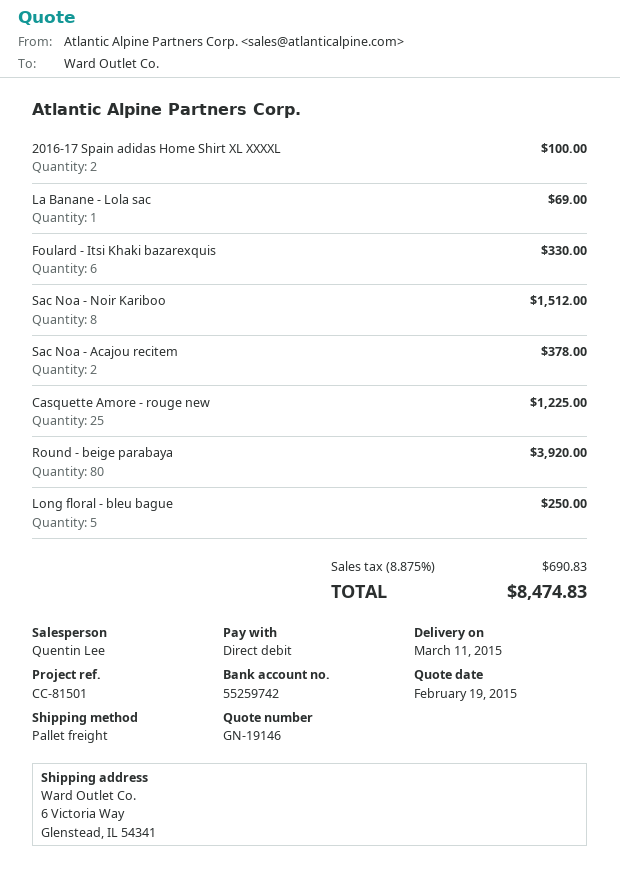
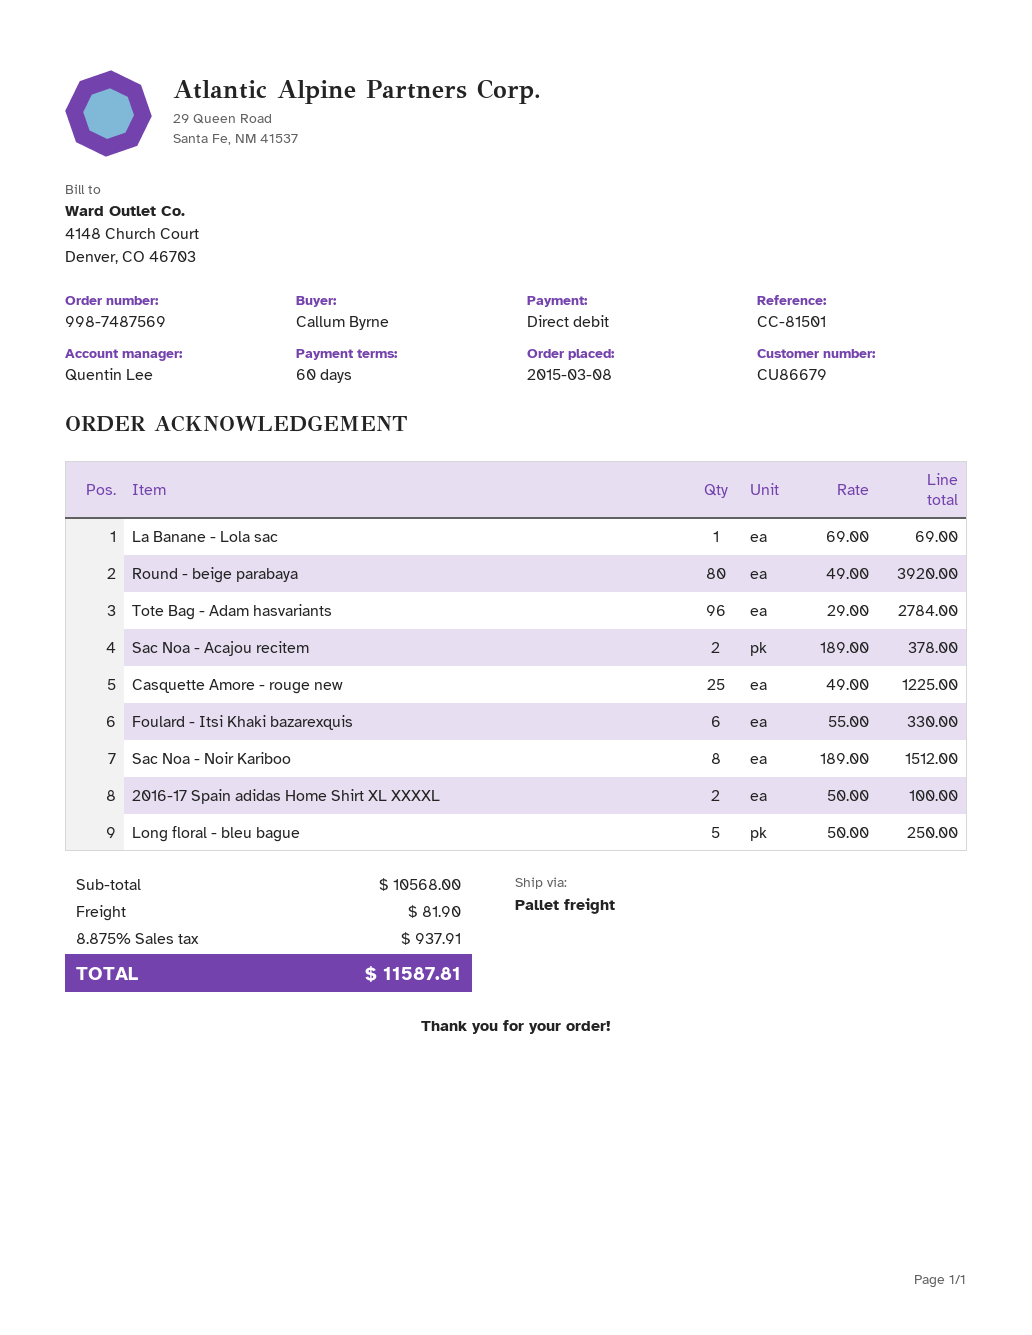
Tote Bag - Adam hasvariants: none -> 96 for 2784.00
shipping: none -> 81.90
tax: 8.875% = 690.83 -> 8.875% = 937.91
total: 8474.83 -> 11587.81

